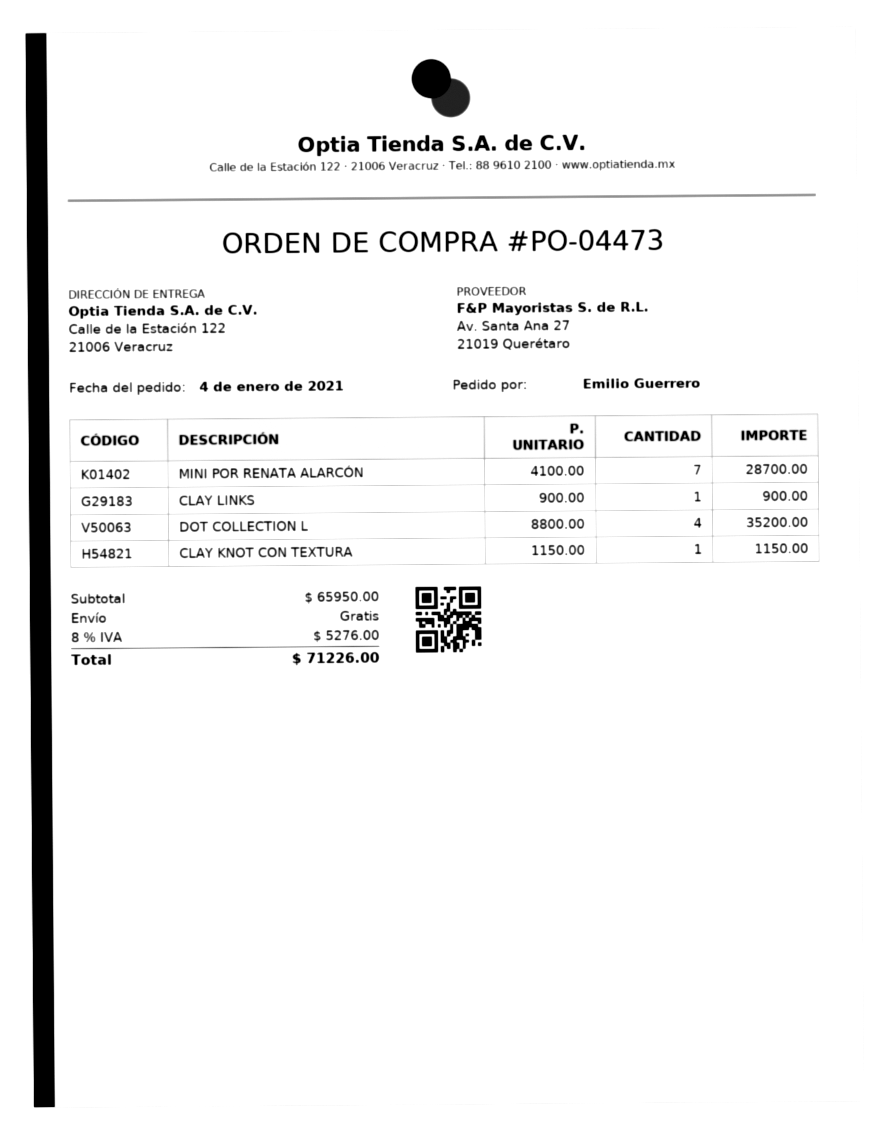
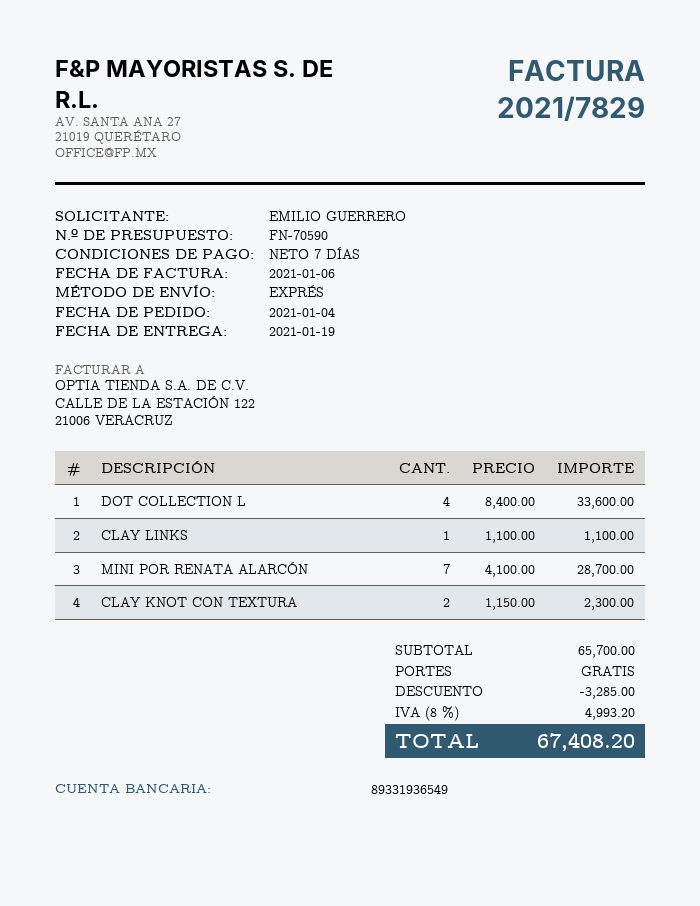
CLAY LINKS: 1 x 900.00 = 900.00 -> 1 x 1100.00 = 1100.00
DOT COLLECTION L: 4 x 8800.00 = 35200.00 -> 4 x 8400.00 = 33600.00
CLAY KNOT CON TEXTURA: 1 x 1150.00 = 1150.00 -> 2 x 1150.00 = 2300.00
subtotal: 65950.00 -> 65700.00
discount: none -> 3285.00
tax: 8% = 5276.00 -> 8% = 4993.20
total: 71226.00 -> 67408.20

